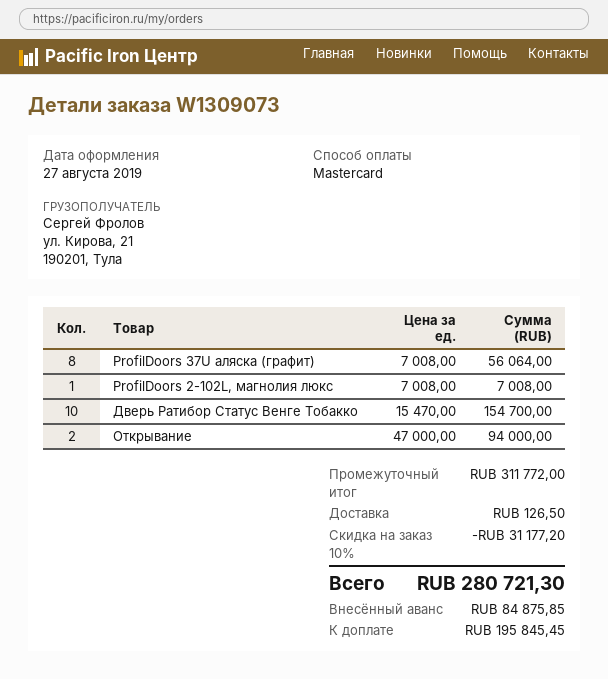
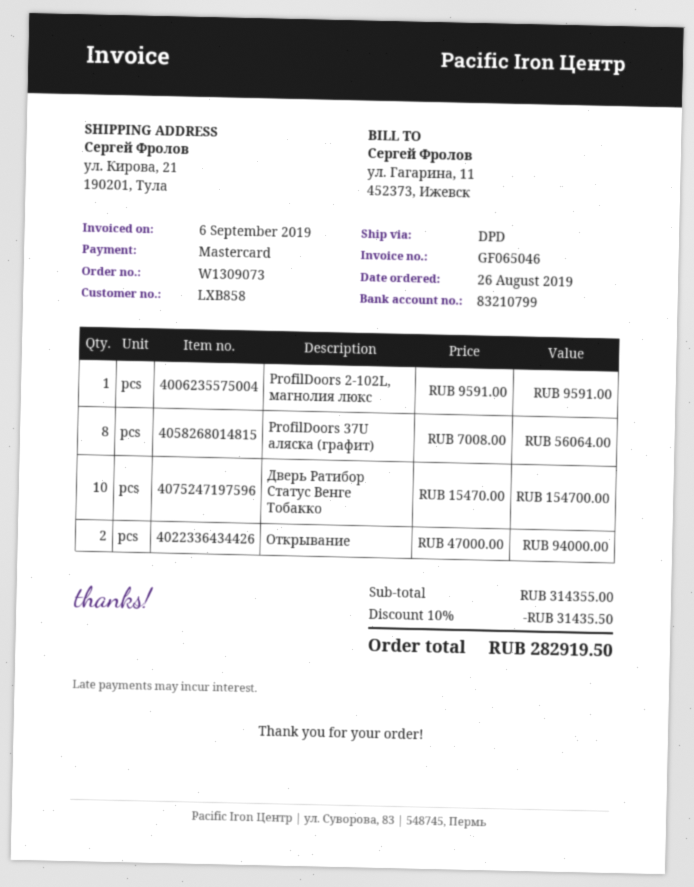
order date: 2019-08-27 -> 2019-08-26
ProfilDoors 2-102L, магнолия люкс: 1 x 7008.00 = 7008.00 -> 1 x 9591.00 = 9591.00
subtotal: 311772.00 -> 314355.00
discount: 10% = 31177.20 -> 10% = 31435.50
shipping: 126.50 -> none
total: 280721.30 -> 282919.50

